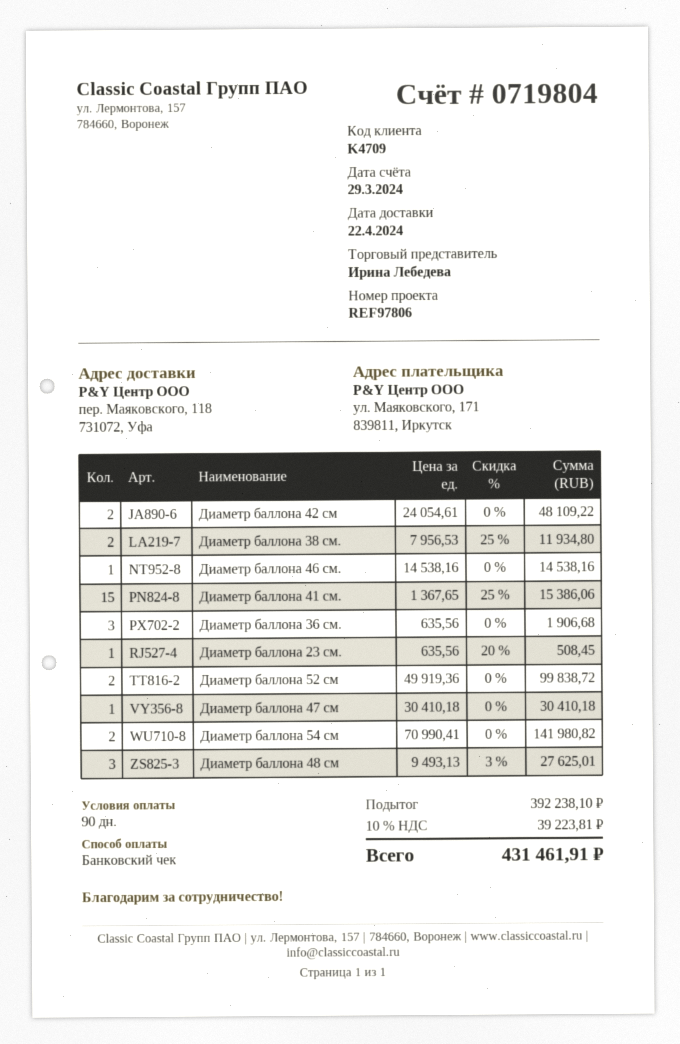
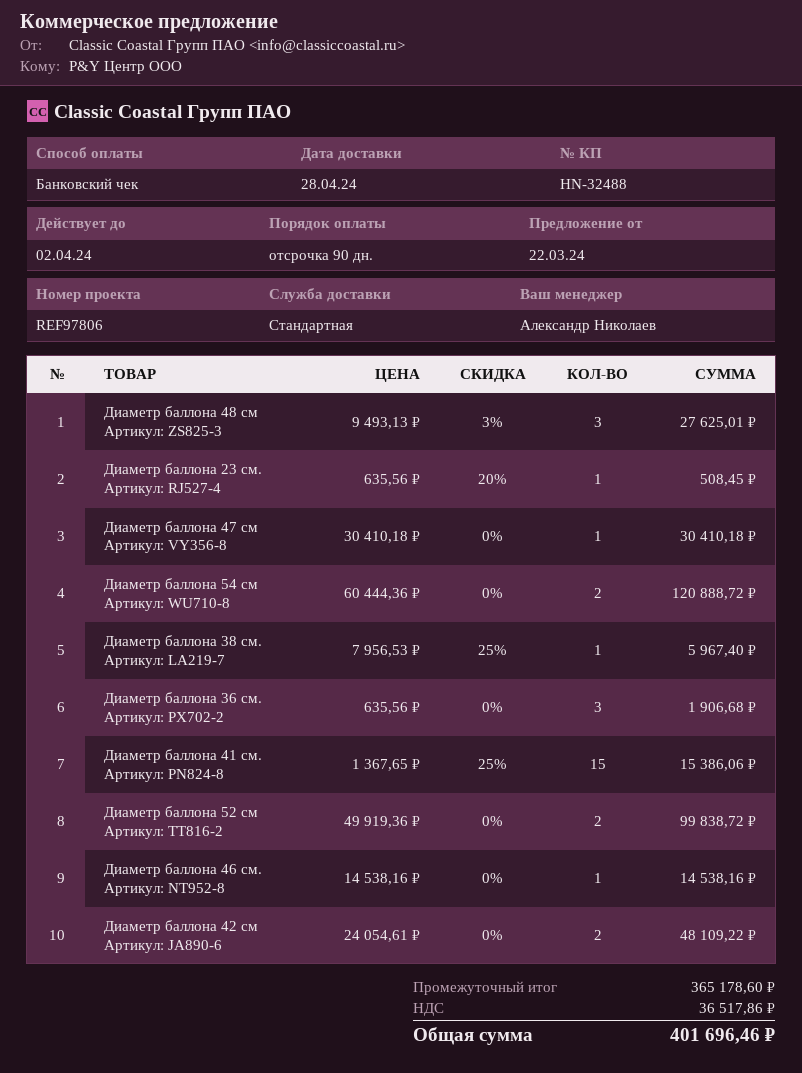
delivery date: 2024-04-22 -> 2024-04-28
sales rep: Ирина Лебедева -> Александр Николаев
Диаметр баллона 38 см.: 2 x 7956.53 - 25% = 11934.80 -> 1 x 7956.53 - 25% = 5967.40
Диаметр баллона 54 см: 2 x 70990.41 = 141980.82 -> 2 x 60444.36 = 120888.72
subtotal: 392238.10 -> 365178.60
tax: 39223.81 -> 36517.86
total: 431461.91 -> 401696.46

